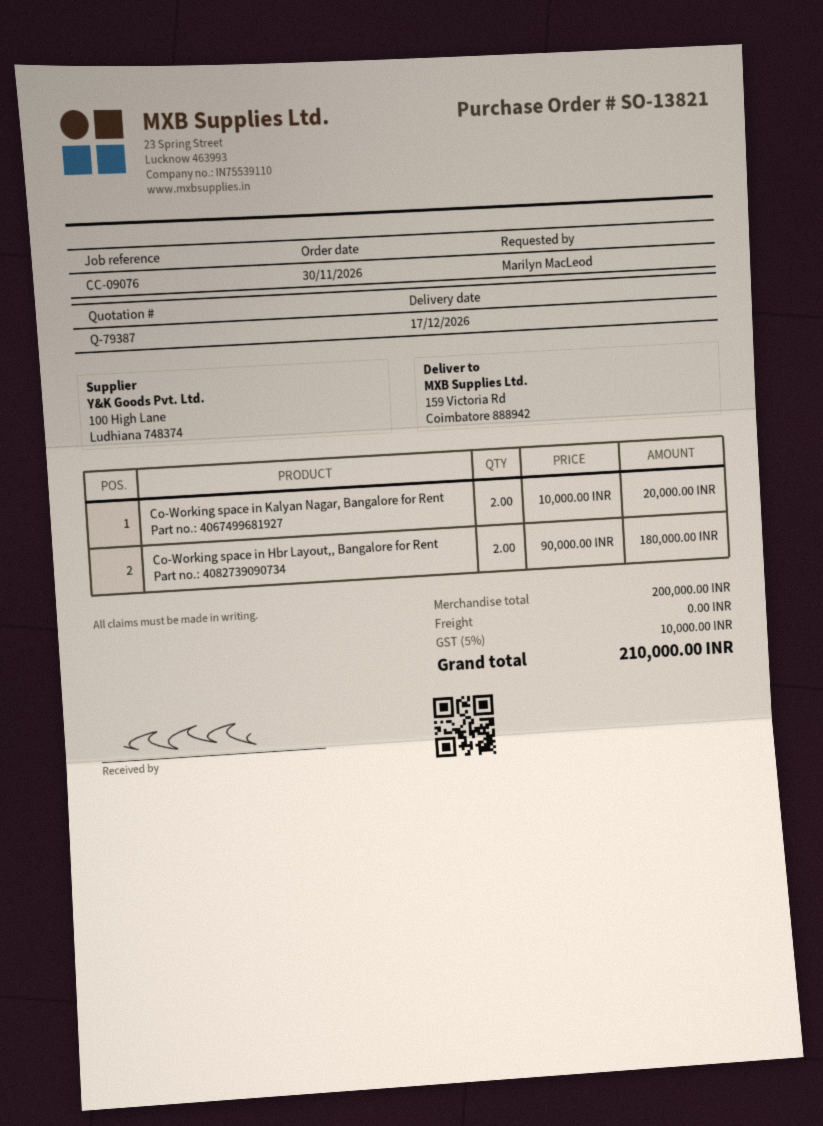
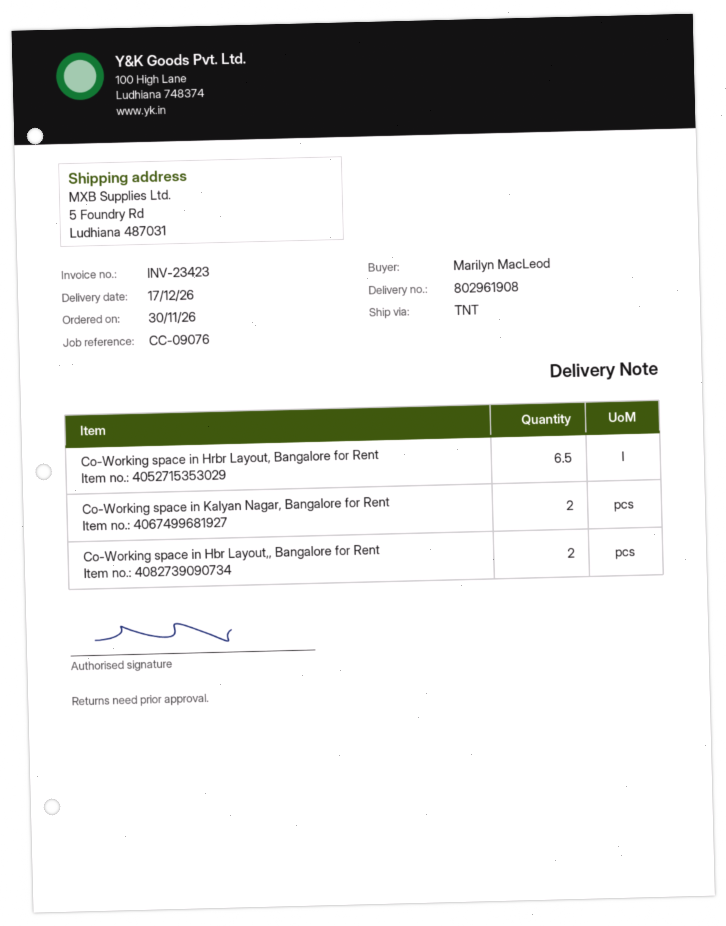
ship to: 159 Victoria Rd, Coimbatore 888942 -> 5 Foundry Rd, Ludhiana 487031
Co-Working space in Hrbr Layout, Bangalore for Rent: none -> 6.5

